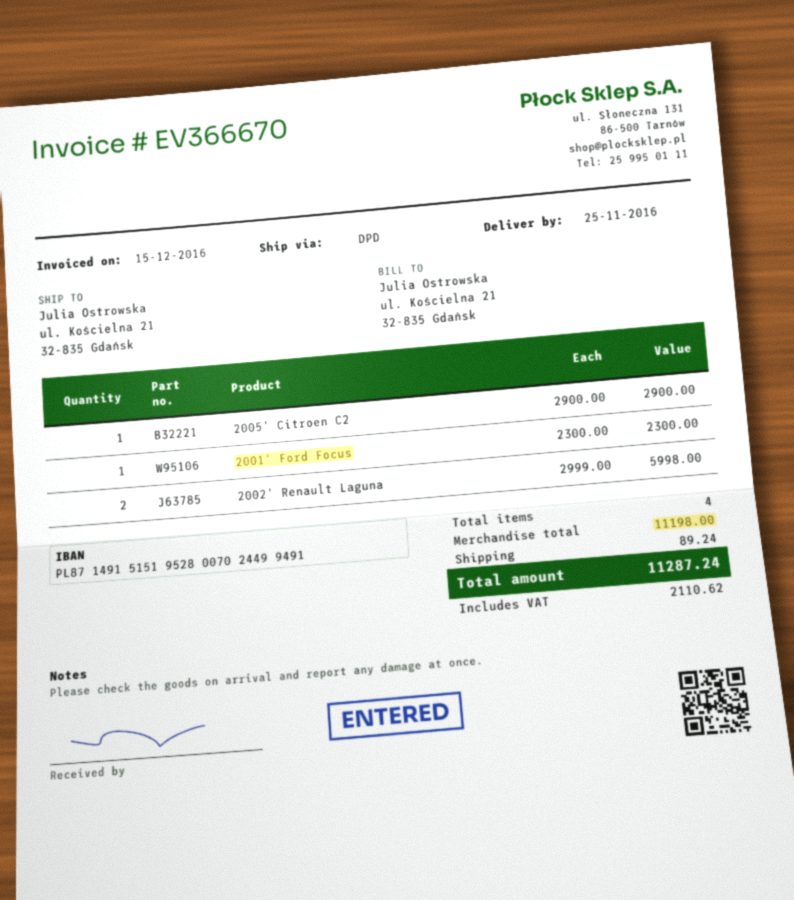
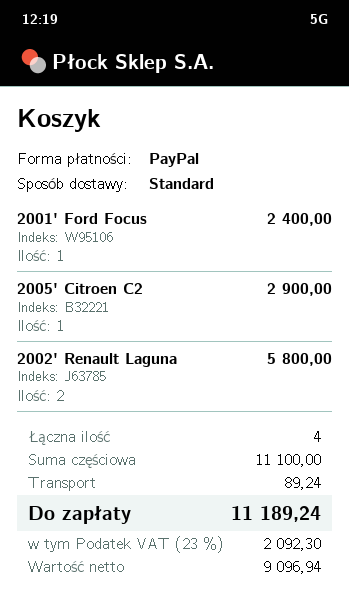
shipping method: DPD -> standard
2001' Ford Focus: 1 for 2300.00 -> 1 for 2400.00
2002' Renault Laguna: 2 for 5998.00 -> 2 for 5800.00
subtotal: 11198.00 -> 11100.00
tax: 2110.62 -> 2092.30
total: 11287.24 -> 11189.24

